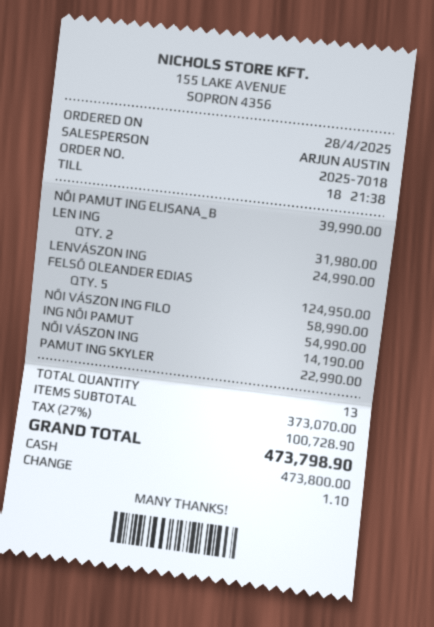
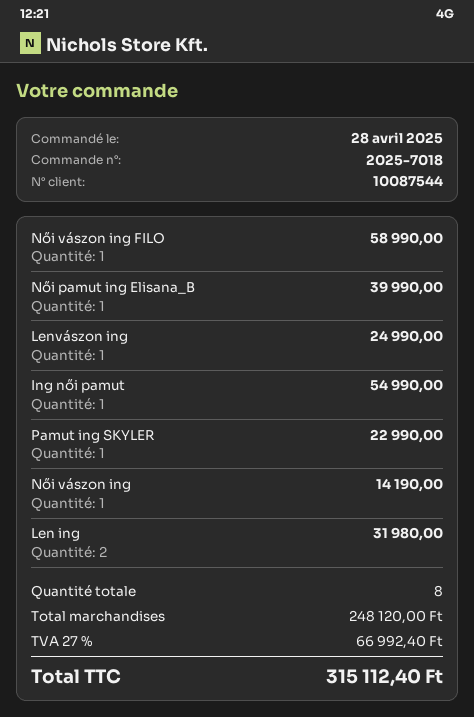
FELSŐ OLEANDER EDIAS: 5 for 124950.00 -> none
total quantity: 13 -> 8
subtotal: 373070.00 -> 248120.00
tax: 27% = 100728.90 -> 27% = 66992.40
total: 473798.90 -> 315112.40

